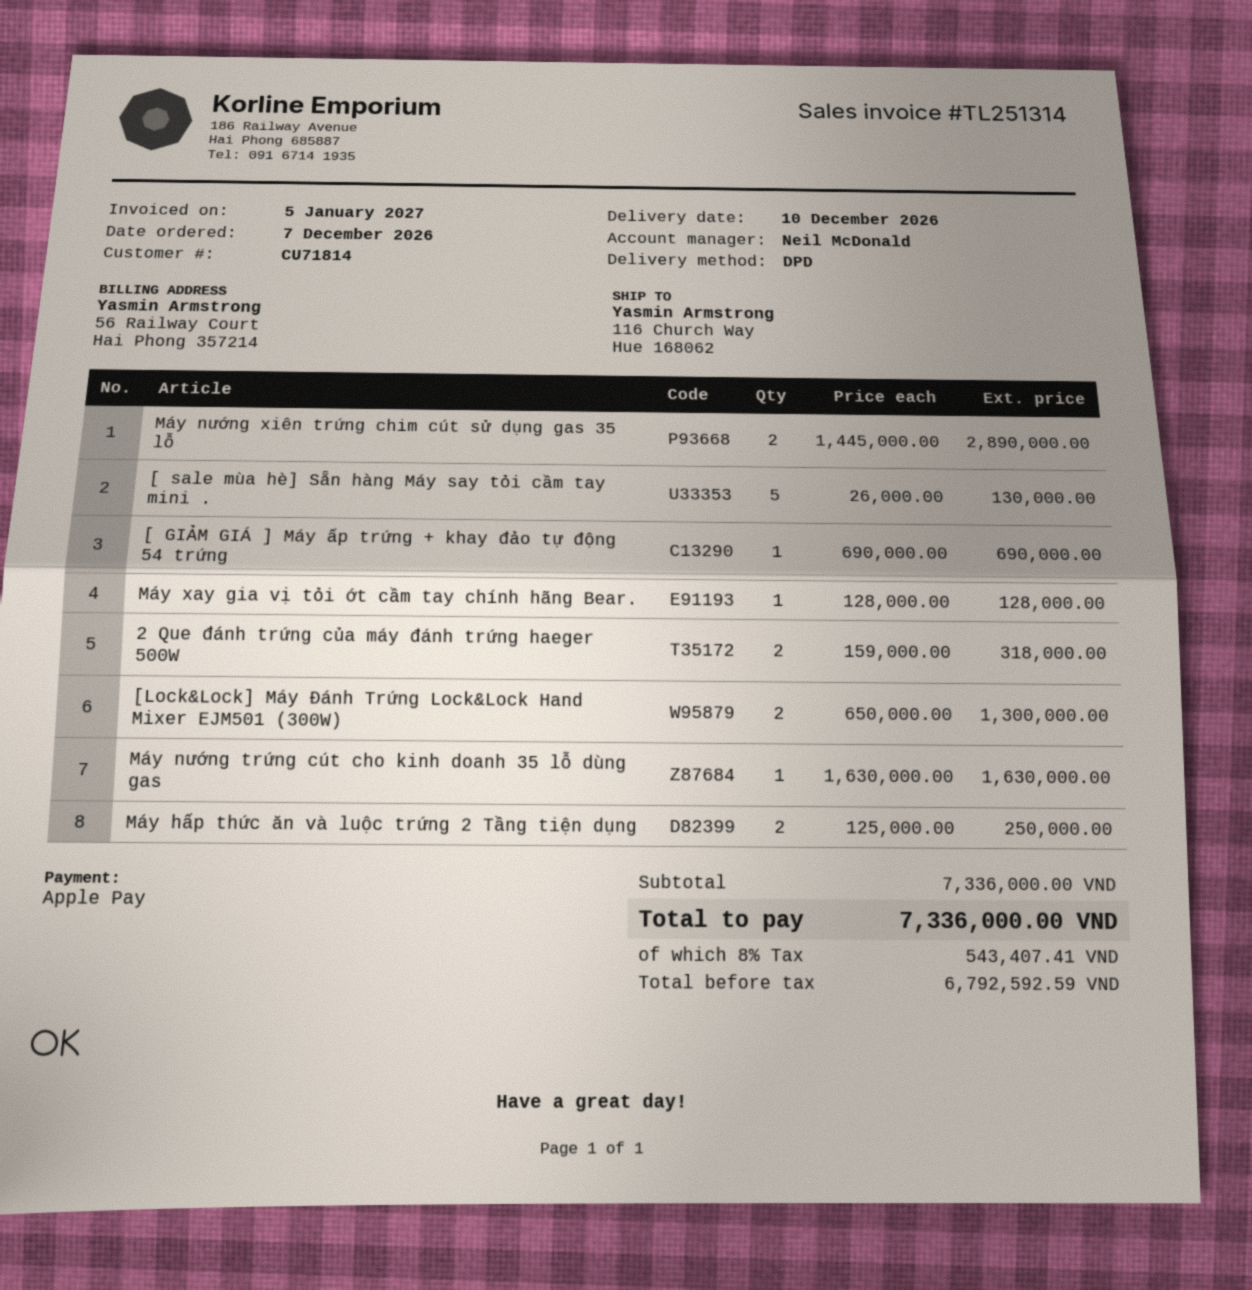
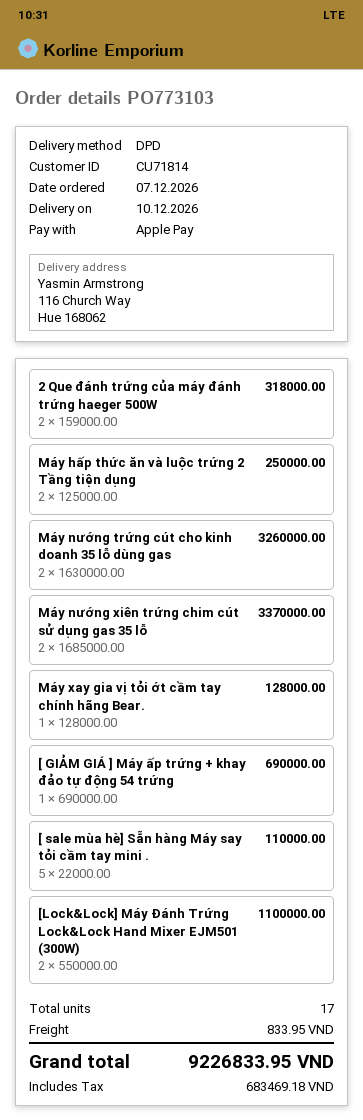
Máy nướng xiên trứng chim cút sử dụng gas 35 lỗ: 2 x 1445000.00 = 2890000.00 -> 2 x 1685000.00 = 3370000.00
[ sale mùa hè] Sẵn hàng Máy say tỏi cầm tay mini .: 5 x 26000.00 = 130000.00 -> 5 x 22000.00 = 110000.00
[Lock&Lock] Máy Đánh Trứng Lock&Lock Hand Mixer EJM501 (300W): 2 x 650000.00 = 1300000.00 -> 2 x 550000.00 = 1100000.00
Máy nướng trứng cút cho kinh doanh 35 lỗ dùng gas: 1 x 1630000.00 = 1630000.00 -> 2 x 1630000.00 = 3260000.00
shipping: none -> 833.95
tax: 543407.41 -> 683469.18
total: 7336000.00 -> 9226833.95

